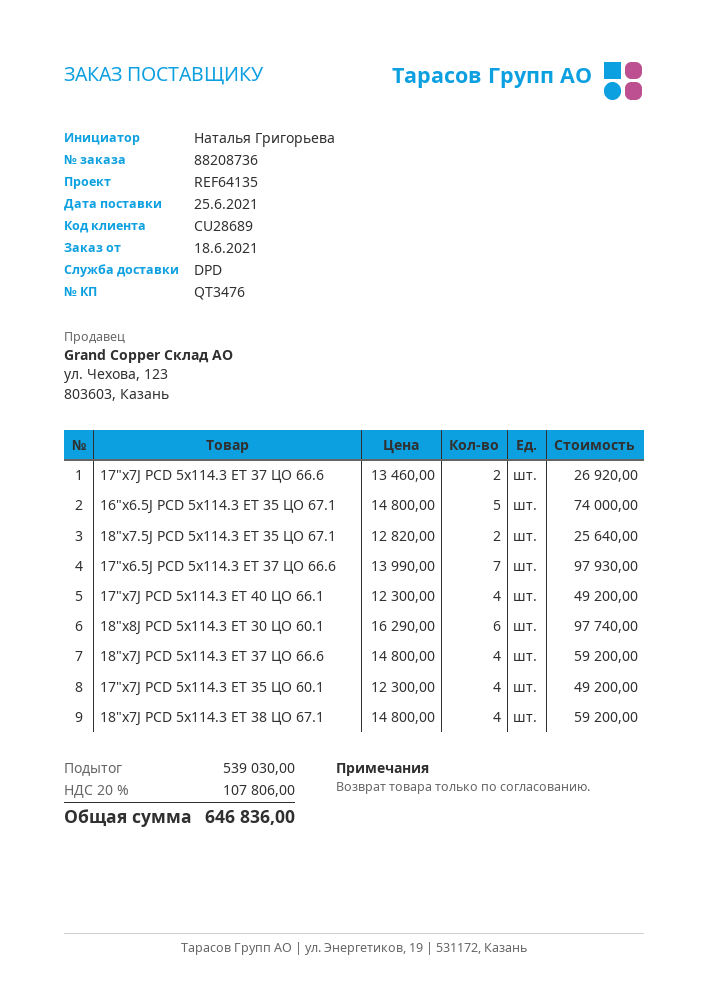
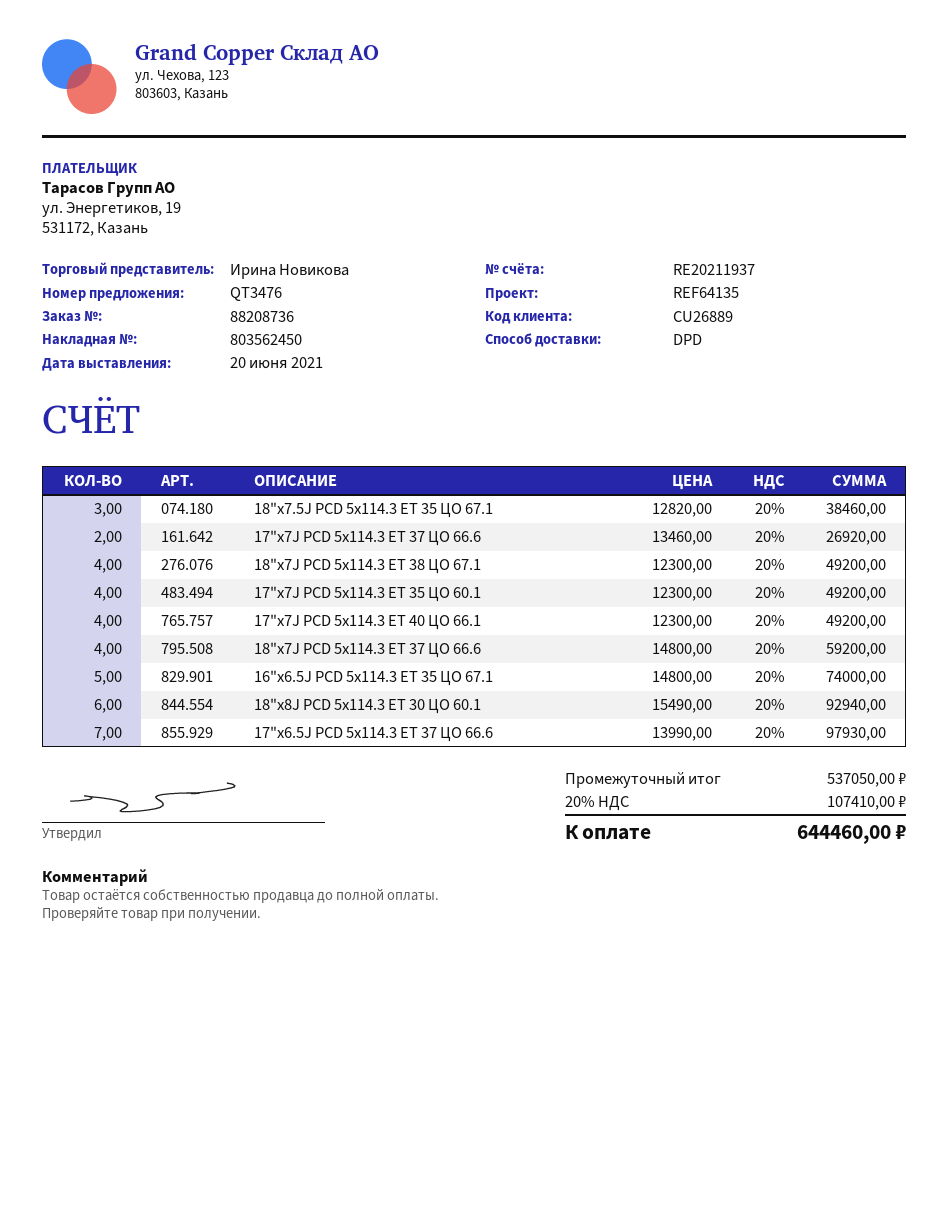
customer number: CU28689 -> CU26889
18"x7.5J PCD 5x114.3 ЕТ 35 ЦО 67.1: 2 x 12820.00 = 25640.00 -> 3 x 12820.00 = 38460.00
18"x8J PCD 5x114.3 ЕТ 30 ЦО 60.1: 6 x 16290.00 = 97740.00 -> 6 x 15490.00 = 92940.00
18"x7J PCD 5x114.3 ЕТ 38 ЦО 67.1: 4 x 14800.00 = 59200.00 -> 4 x 12300.00 = 49200.00
subtotal: 539030.00 -> 537050.00
tax: 20% = 107806.00 -> 20% = 107410.00
total: 646836.00 -> 644460.00

